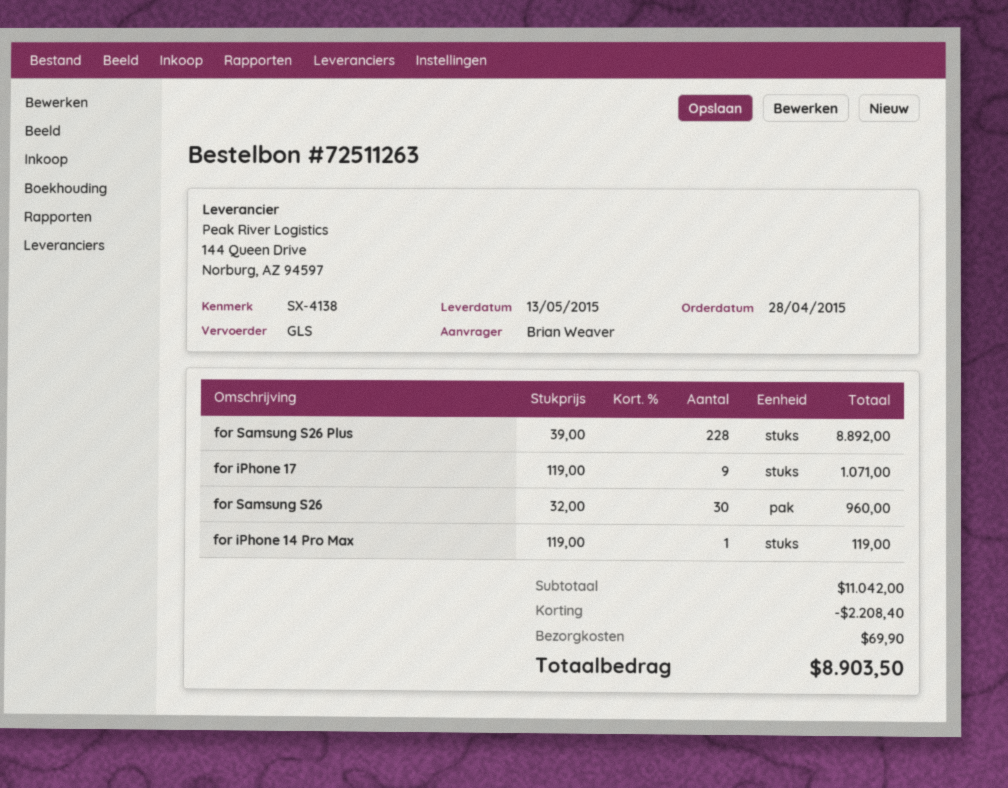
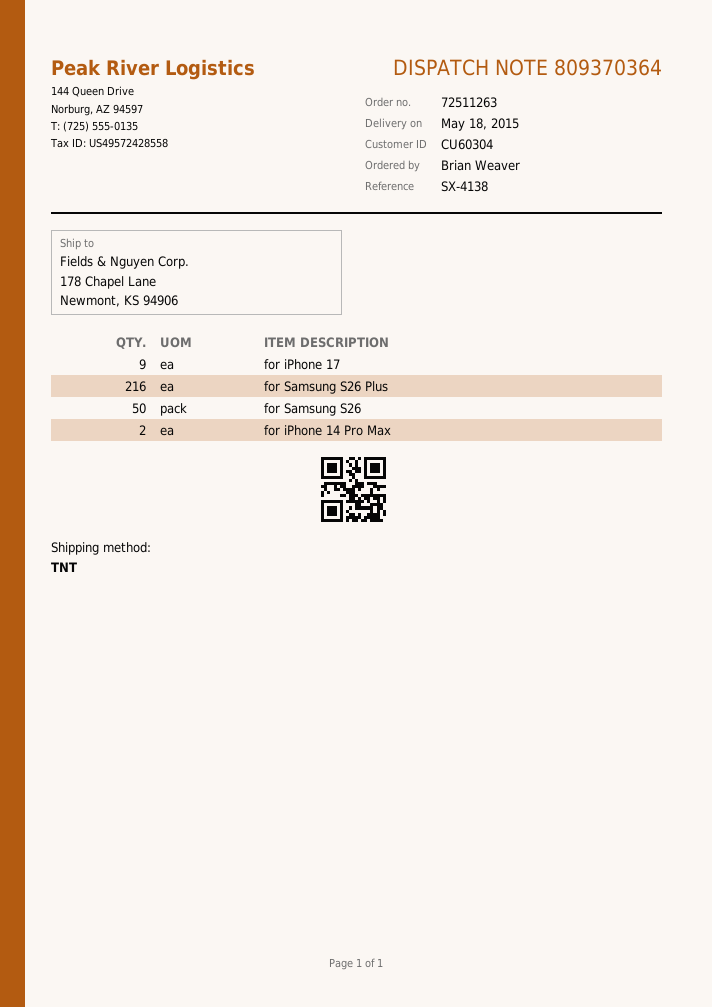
delivery date: 2015-05-13 -> 2015-05-18
shipping method: GLS -> TNT
for Samsung S26 Plus: 228 -> 216
for Samsung S26: 30 -> 50
for iPhone 14 Pro Max: 1 -> 2

